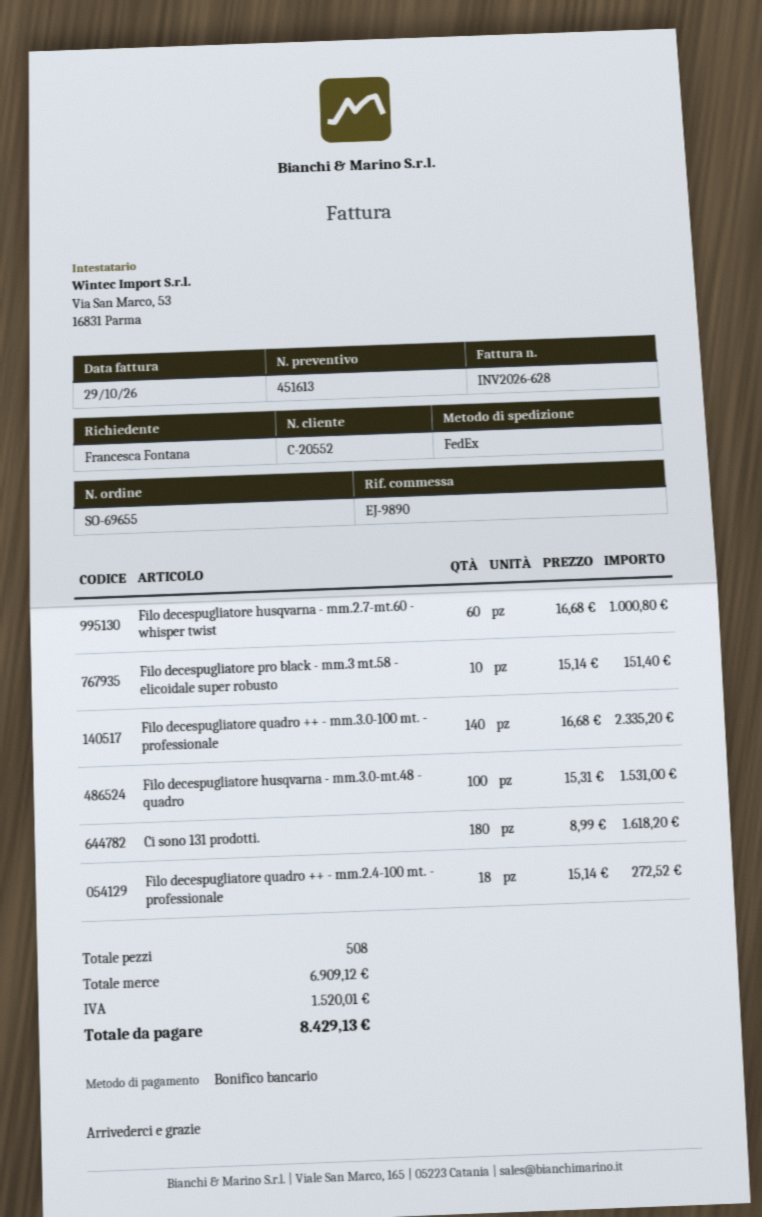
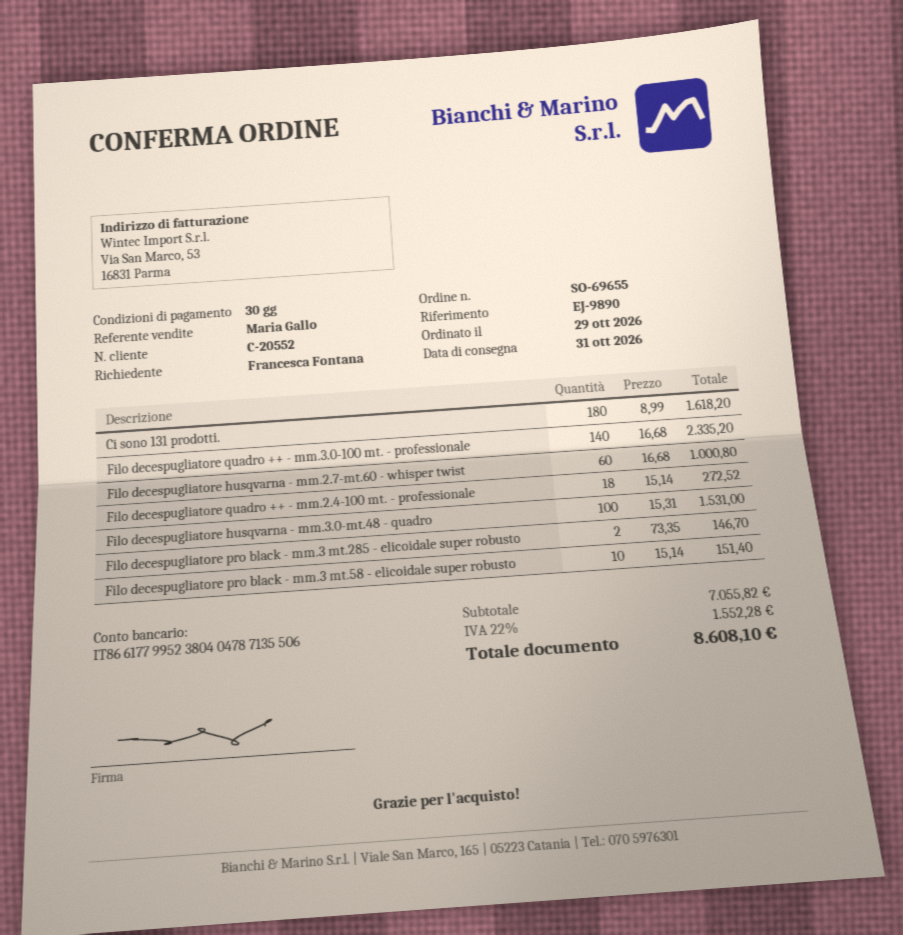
Filo decespugliatore pro black - mm.3 mt.285 - elicoidale super robusto: none -> 2 x 73.35 = 146.70
subtotal: 6909.12 -> 7055.82
tax: 1520.01 -> 1552.28
total: 8429.13 -> 8608.10

